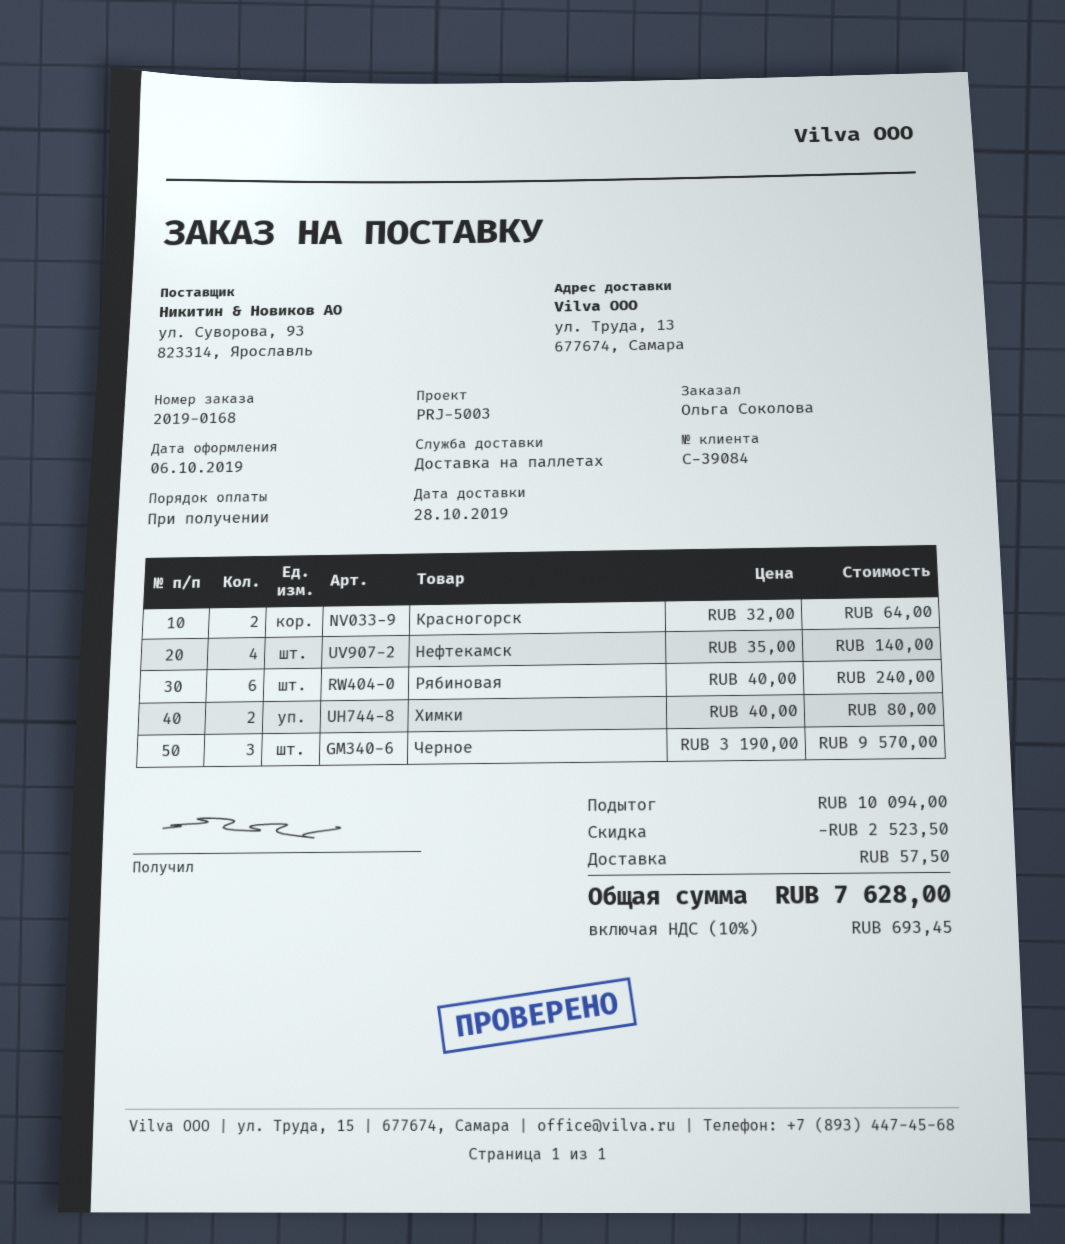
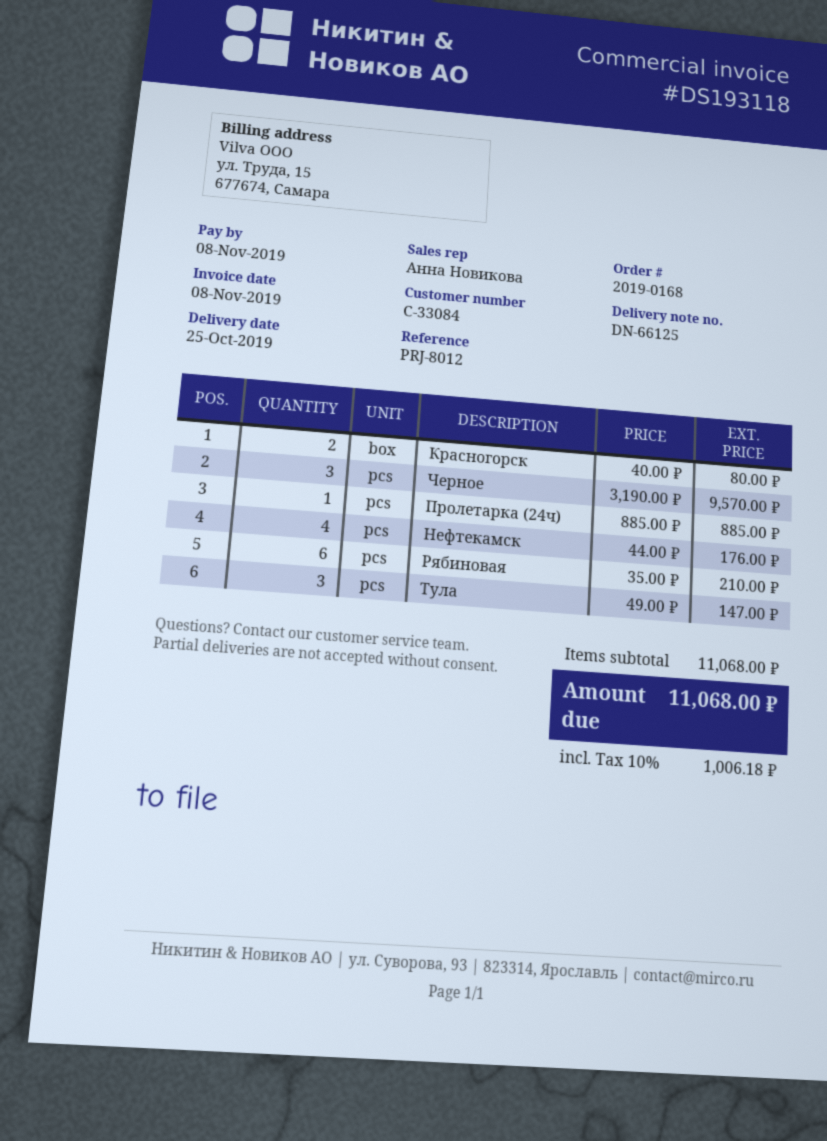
delivery date: 2019-10-28 -> 2019-10-25
customer number: C-39084 -> C-33084
reference: PRJ-5003 -> PRJ-8012
Красногорск: 2 x 32.00 = 64.00 -> 2 x 40.00 = 80.00
Нефтекамск: 4 x 35.00 = 140.00 -> 4 x 44.00 = 176.00
Рябиновая: 6 x 40.00 = 240.00 -> 6 x 35.00 = 210.00
Химки: 2 x 40.00 = 80.00 -> none
Пролетарка (24ч): none -> 1 x 885.00 = 885.00
Тула: none -> 3 x 49.00 = 147.00
subtotal: 10094.00 -> 11068.00
discount: 2523.50 -> none
shipping: 57.50 -> none
tax: 10% = 693.45 -> 10% = 1006.18
total: 7628.00 -> 11068.00

